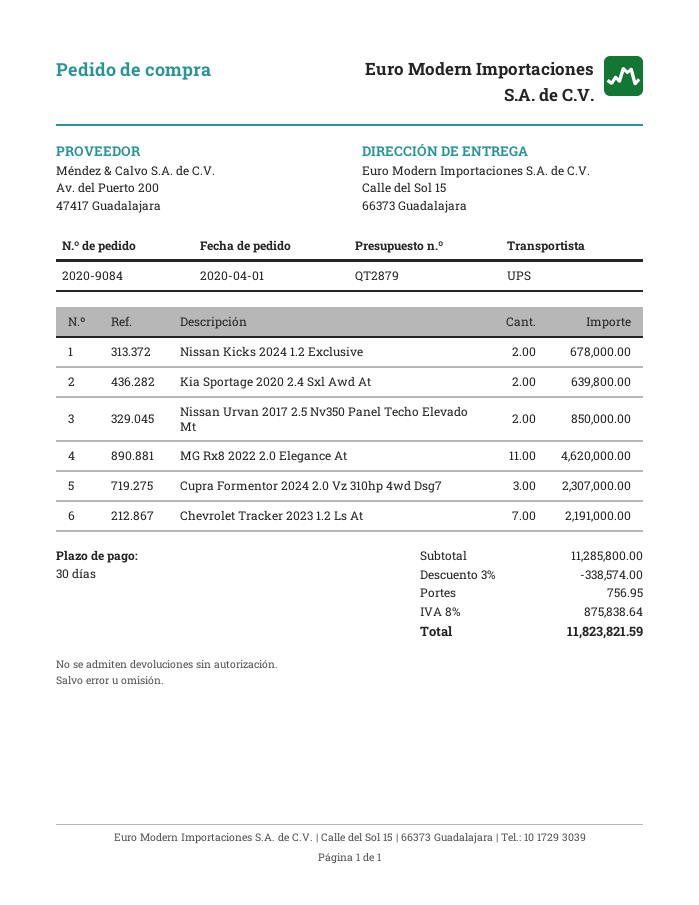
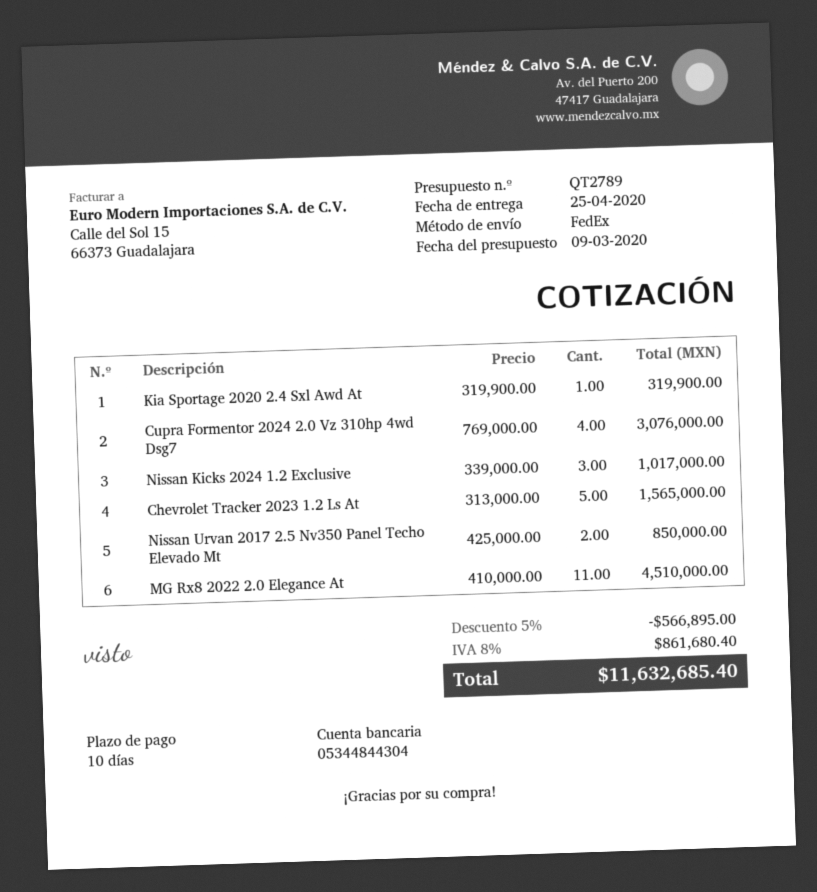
quote number: QT2879 -> QT2789
payment terms: 30 days -> 10 days
shipping method: UPS -> FedEx
Nissan Kicks 2024 1.2 Exclusive: 2 for 678000.00 -> 3 for 1017000.00
Kia Sportage 2020 2.4 Sxl Awd At: 2 for 639800.00 -> 1 for 319900.00
MG Rx8 2022 2.0 Elegance At: 11 for 4620000.00 -> 11 for 4510000.00
Cupra Formentor 2024 2.0 Vz 310hp 4wd Dsg7: 3 for 2307000.00 -> 4 for 3076000.00
Chevrolet Tracker 2023 1.2 Ls At: 7 for 2191000.00 -> 5 for 1565000.00
discount: 3% = 338574.00 -> 5% = 566895.00
shipping: 756.95 -> none
tax: 8% = 875838.64 -> 8% = 861680.40
total: 11823821.59 -> 11632685.40

